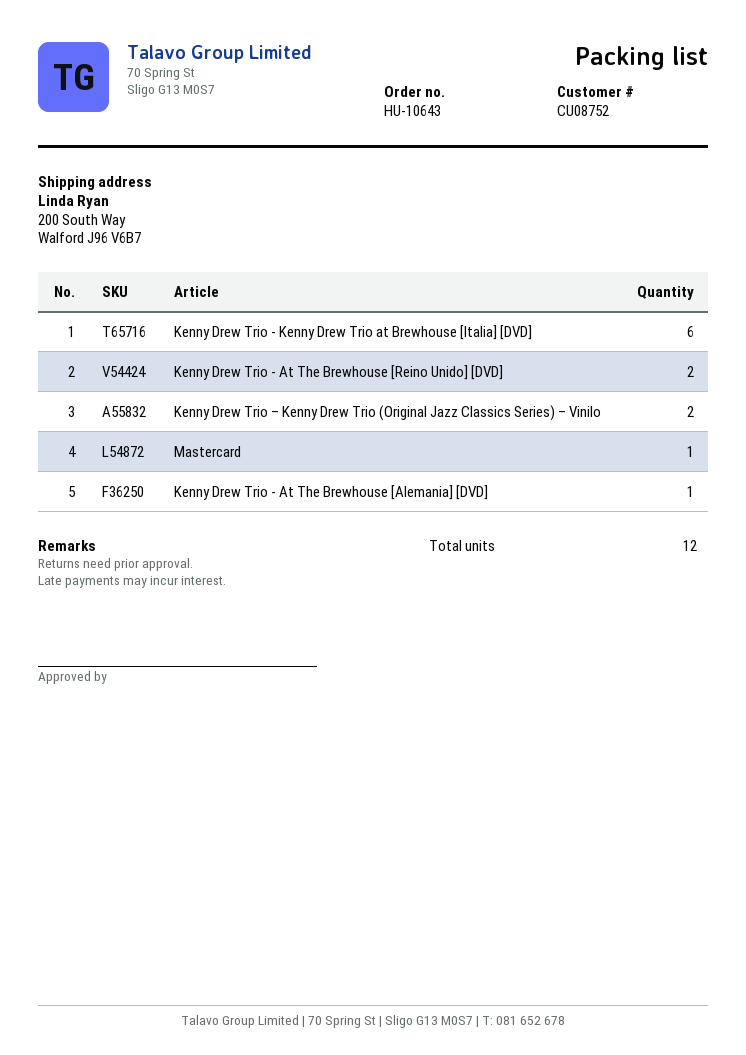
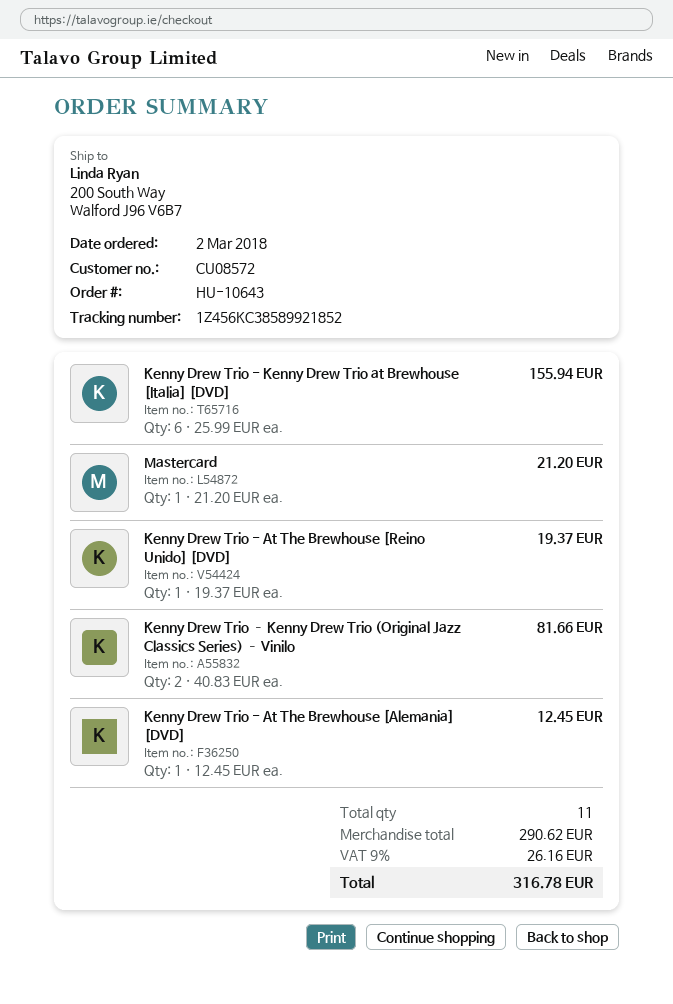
customer number: CU08752 -> CU08572
Kenny Drew Trio - At The Brewhouse [Reino Unido] [DVD]: 2 -> 1
total quantity: 12 -> 11

